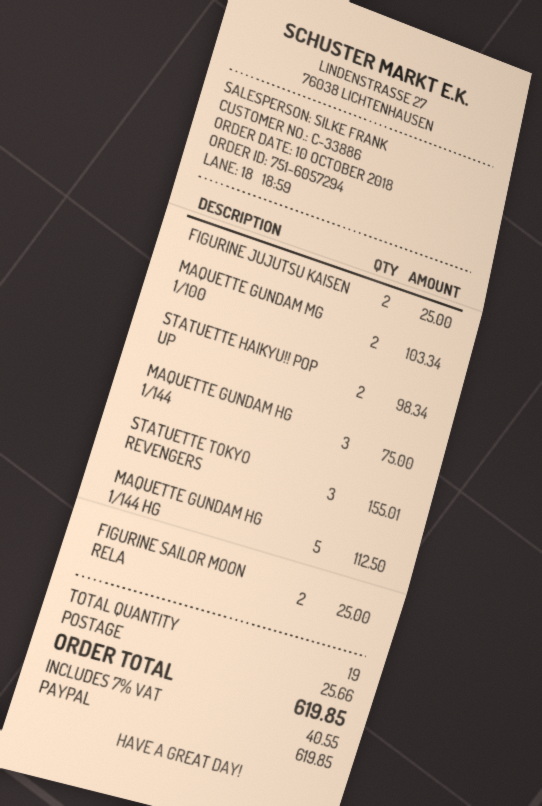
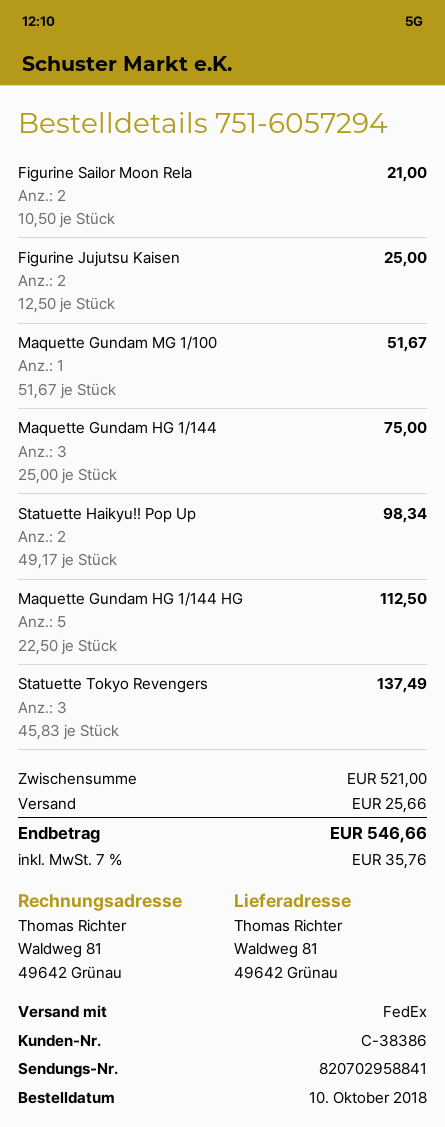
customer number: C-33886 -> C-38386
MAQUETTE GUNDAM MG 1/100: 2 for 103.34 -> 1 for 51.67
STATUETTE TOKYO REVENGERS: 3 for 155.01 -> 3 for 137.49
FIGURINE SAILOR MOON RELA: 2 for 25.00 -> 2 for 21.00
tax: 7% = 40.55 -> 7% = 35.76
total: 619.85 -> 546.66

